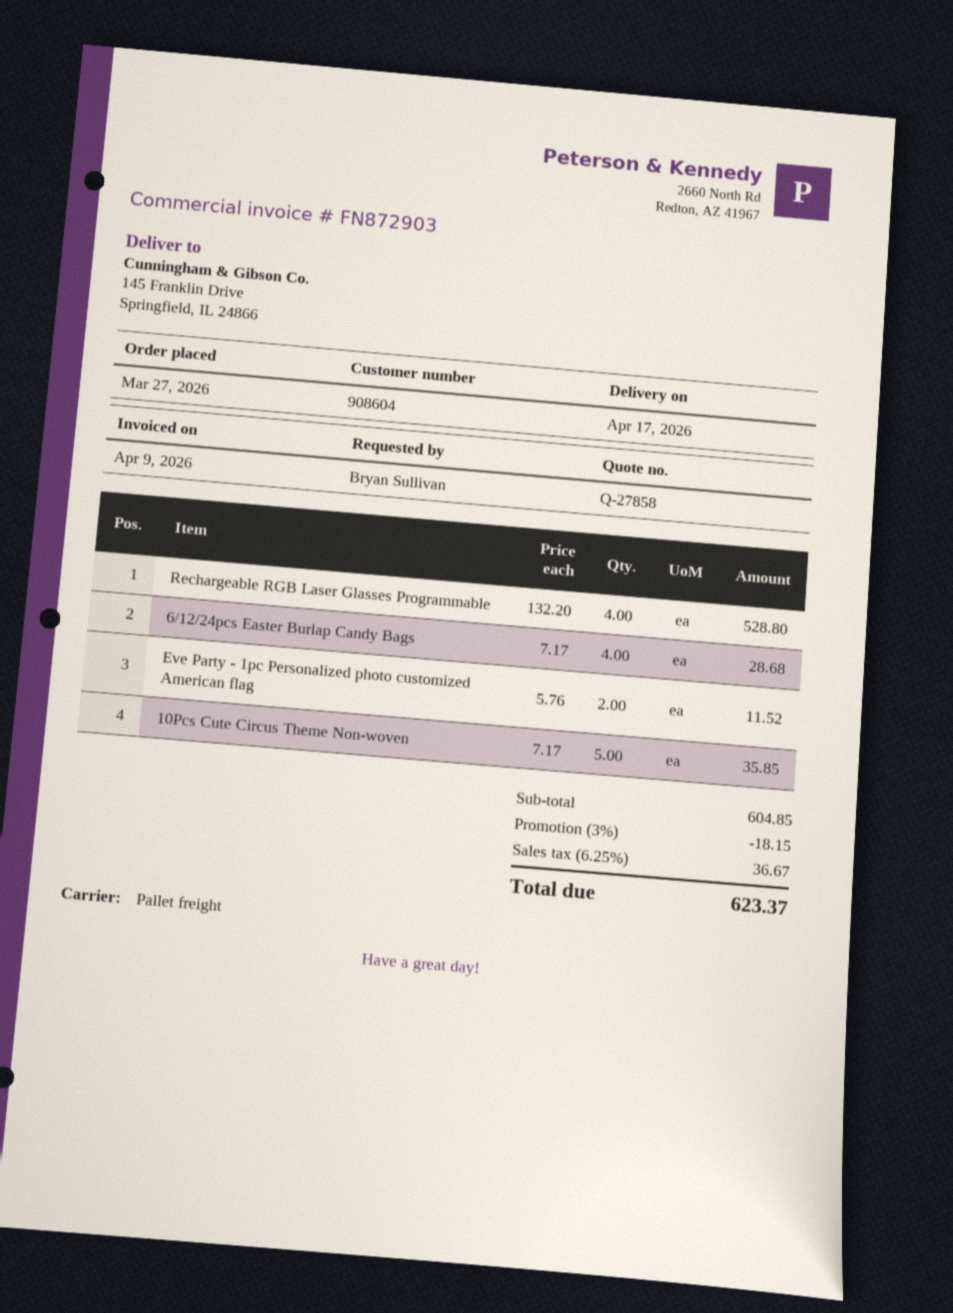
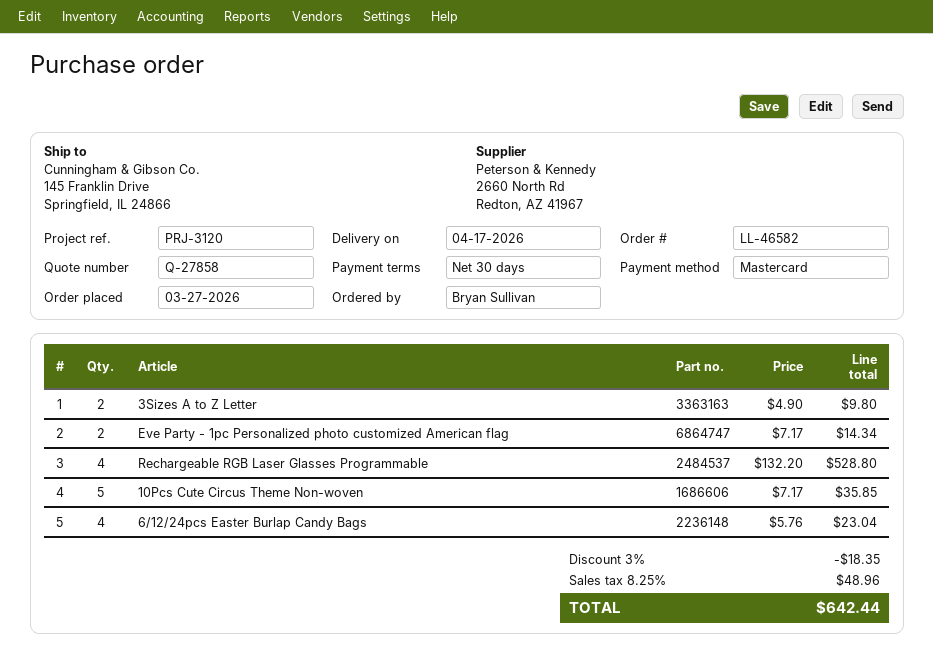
6/12/24pcs Easter Burlap Candy Bags: 4 x 7.17 = 28.68 -> 4 x 5.76 = 23.04
Eve Party - 1pc Personalized photo customized American flag: 2 x 5.76 = 11.52 -> 2 x 7.17 = 14.34
3Sizes A to Z Letter: none -> 2 x 4.90 = 9.80
discount: 3% = 18.15 -> 3% = 18.35
tax: 6.25% = 36.67 -> 8.25% = 48.96
total: 623.37 -> 642.44

